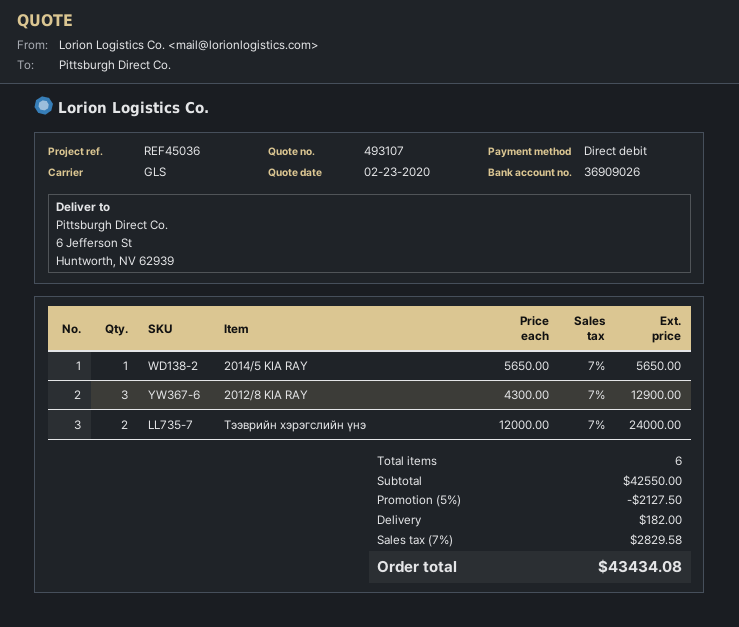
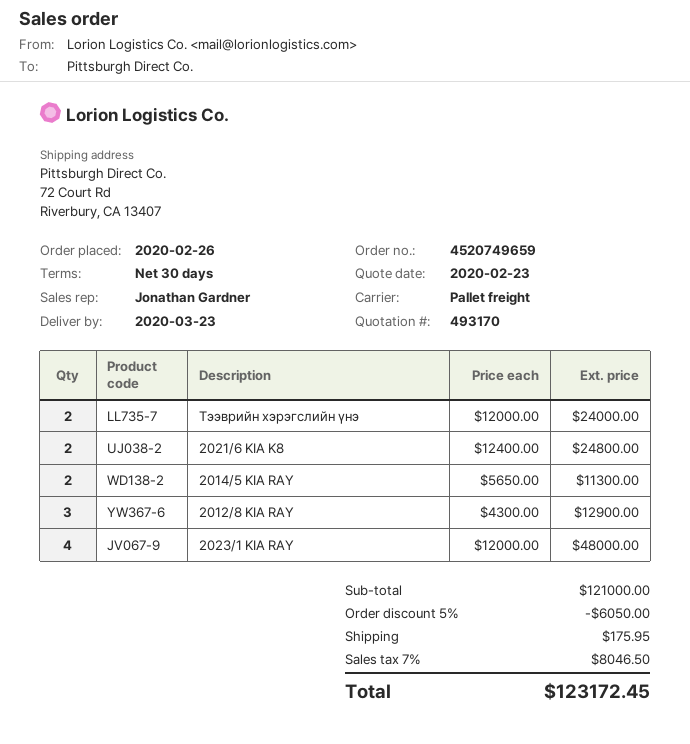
quote number: 493107 -> 493170
shipping method: GLS -> pallet freight
ship to: 6 Jefferson St, Huntworth, NV 62939 -> 72 Court Rd, Riverbury, CA 13407
2014/5 KIA RAY: 1 x 5650.00 = 5650.00 -> 2 x 5650.00 = 11300.00
2021/6 KIA K8: none -> 2 x 12400.00 = 24800.00
2023/1 KIA RAY: none -> 4 x 12000.00 = 48000.00
subtotal: 42550.00 -> 121000.00
discount: 5% = 2127.50 -> 5% = 6050.00
shipping: 182.00 -> 175.95
tax: 7% = 2829.58 -> 7% = 8046.50
total: 43434.08 -> 123172.45

